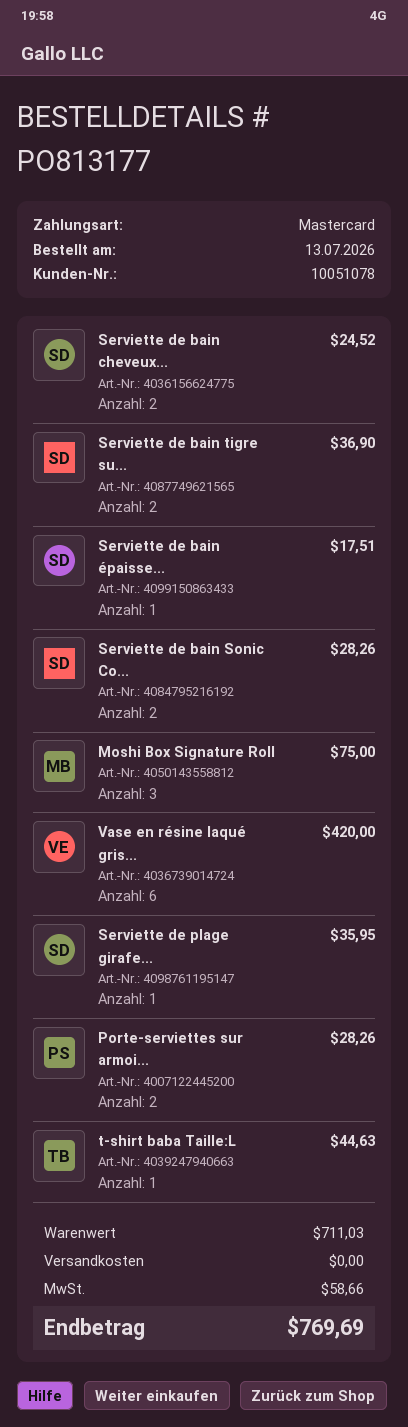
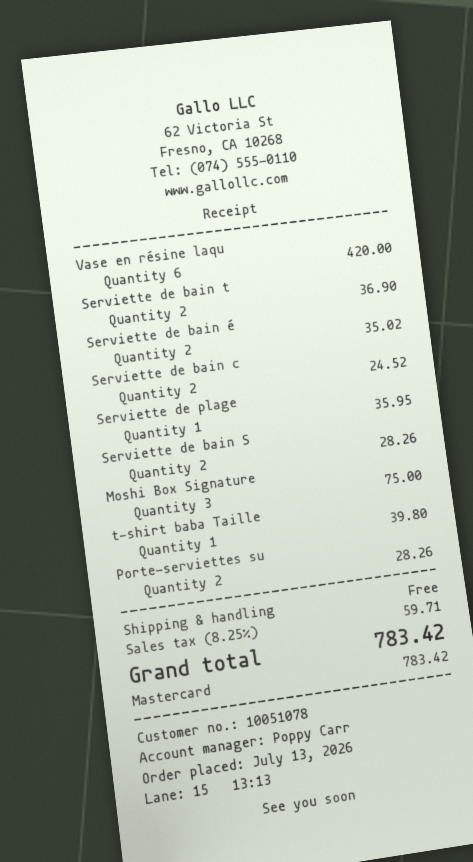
Serviette de bain épaisse...: 1 for 17.51 -> 2 for 35.02
t-shirt baba Taille:L: 1 for 44.63 -> 1 for 39.80
tax: 58.66 -> 59.71
total: 769.69 -> 783.42

